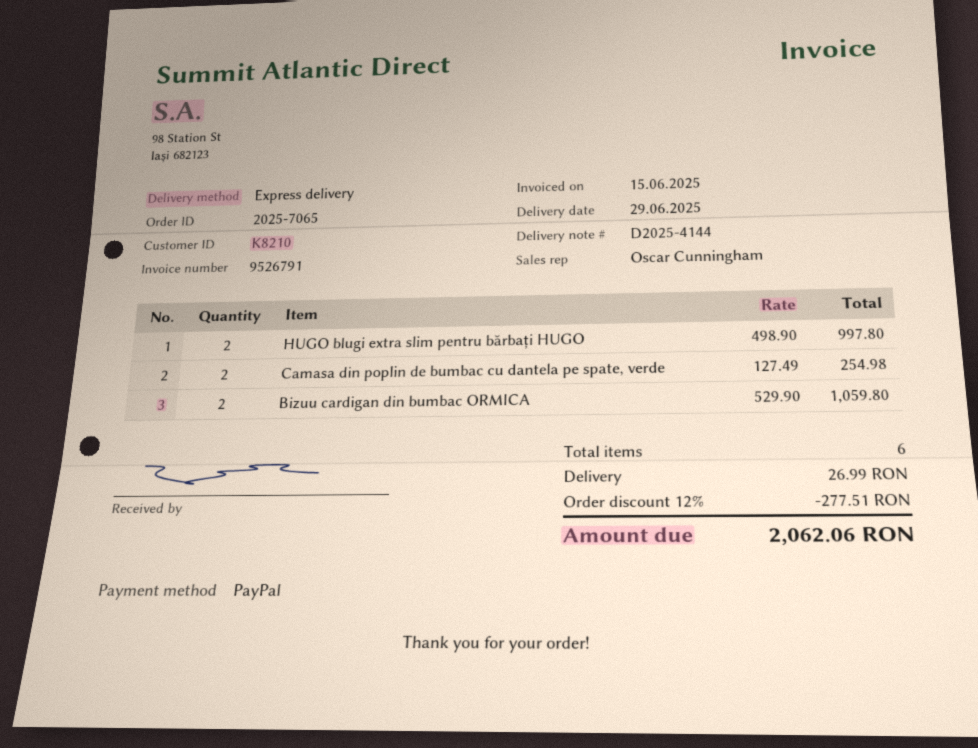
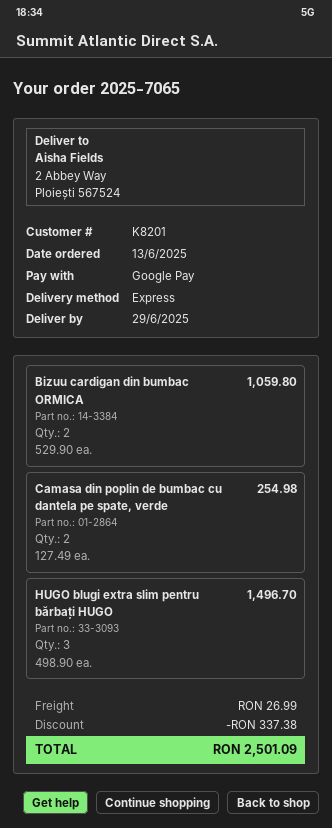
customer number: K8210 -> K8201
payment method: PayPal -> Google Pay
HUGO blugi extra slim pentru bărbați HUGO: 2 x 498.90 = 997.80 -> 3 x 498.90 = 1496.70
discount: 277.51 -> 337.38
total: 2062.06 -> 2501.09

